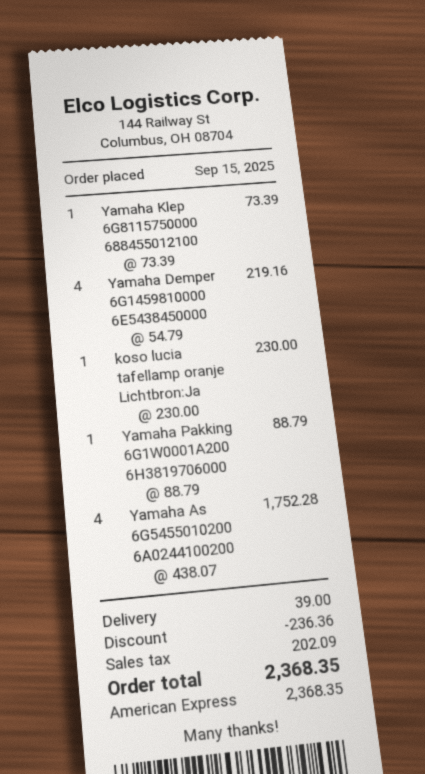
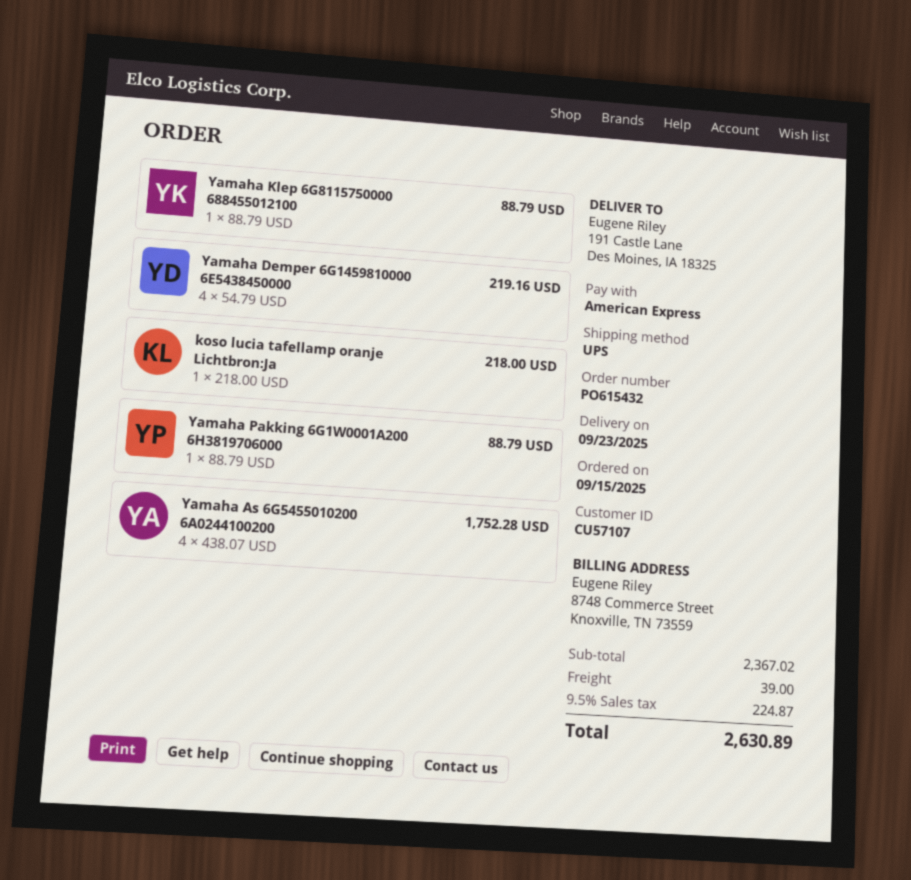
Yamaha Klep 6G8115750000 688455012100: 1 x 73.39 = 73.39 -> 1 x 88.79 = 88.79
koso lucia tafellamp oranje Lichtbron:Ja: 1 x 230.00 = 230.00 -> 1 x 218.00 = 218.00
discount: 236.36 -> none
tax: 202.09 -> 224.87
total: 2368.35 -> 2630.89

